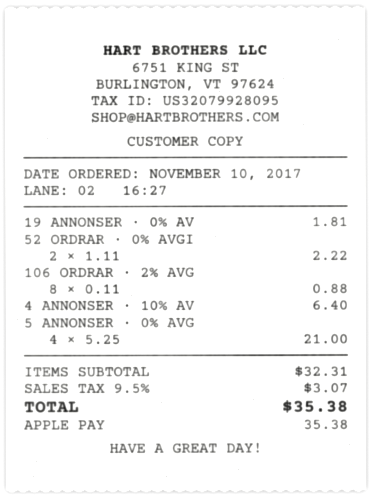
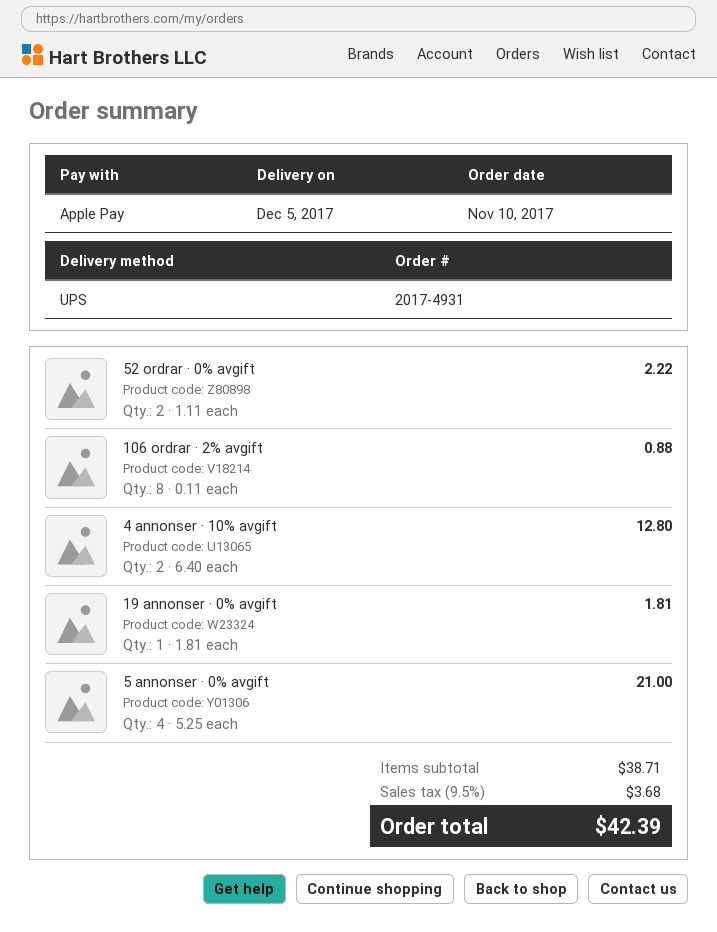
4 ANNONSER · 10% AV: 1 x 6.40 = 6.40 -> 2 x 6.40 = 12.80
subtotal: 32.31 -> 38.71
tax: 9.5% = 3.07 -> 9.5% = 3.68
total: 35.38 -> 42.39

